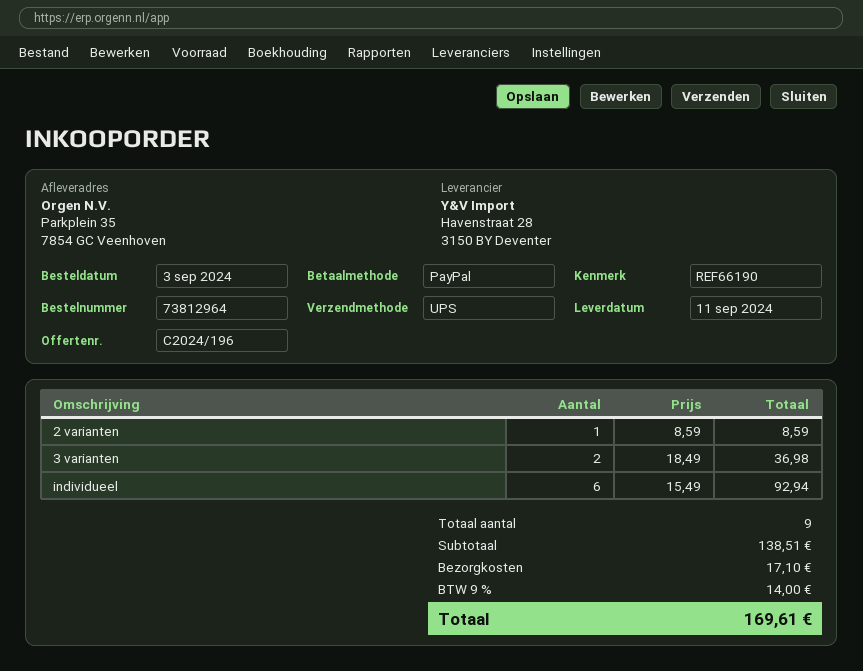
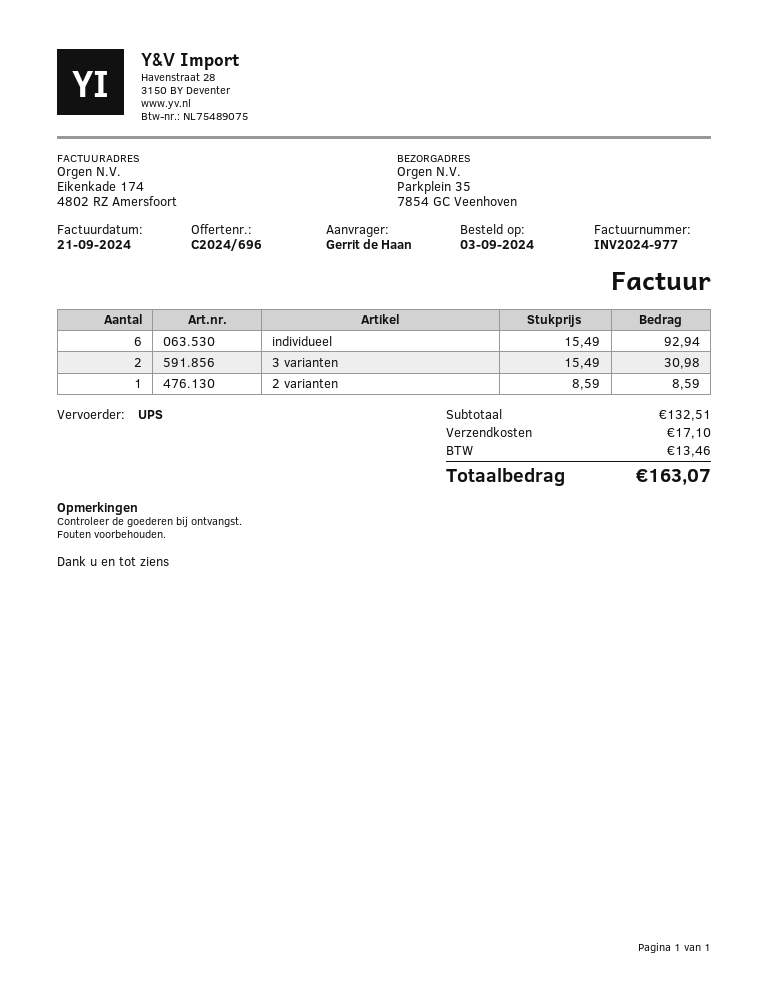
quote number: C2024/196 -> C2024/696
3 varianten: 2 x 18.49 = 36.98 -> 2 x 15.49 = 30.98
subtotal: 138.51 -> 132.51
tax: 14.00 -> 13.46
total: 169.61 -> 163.07

